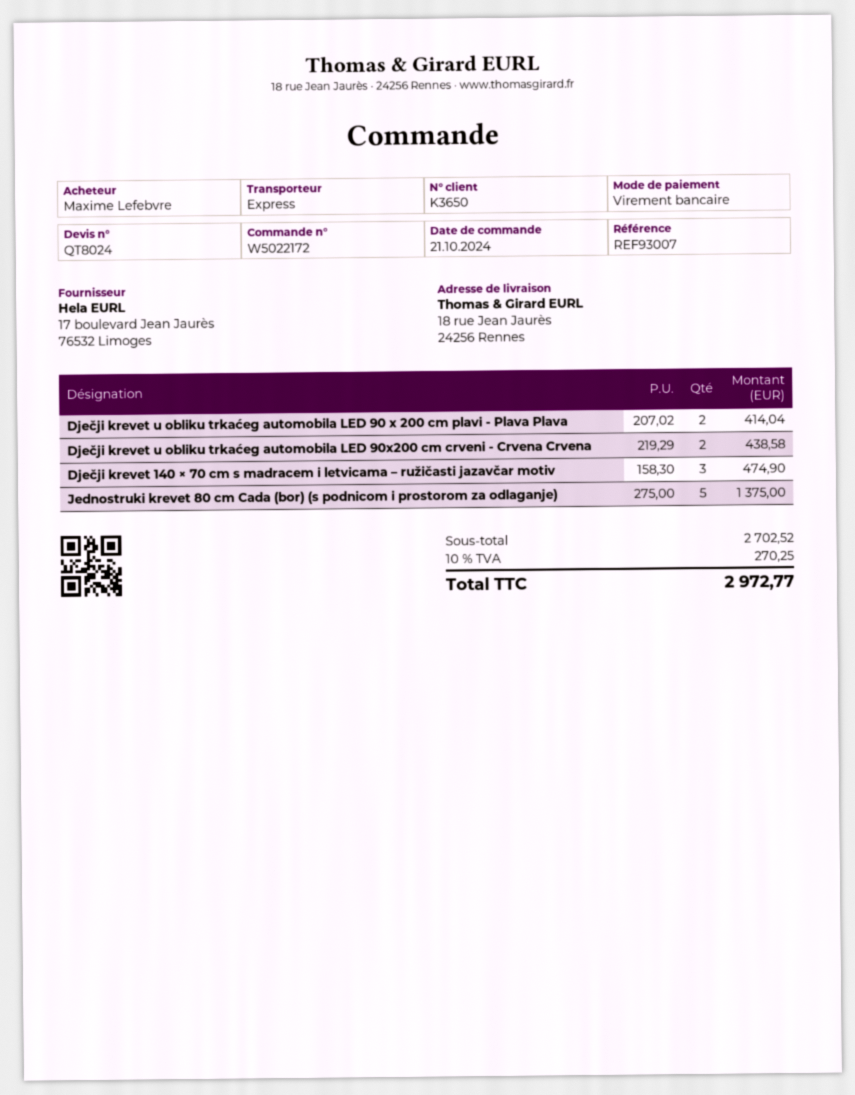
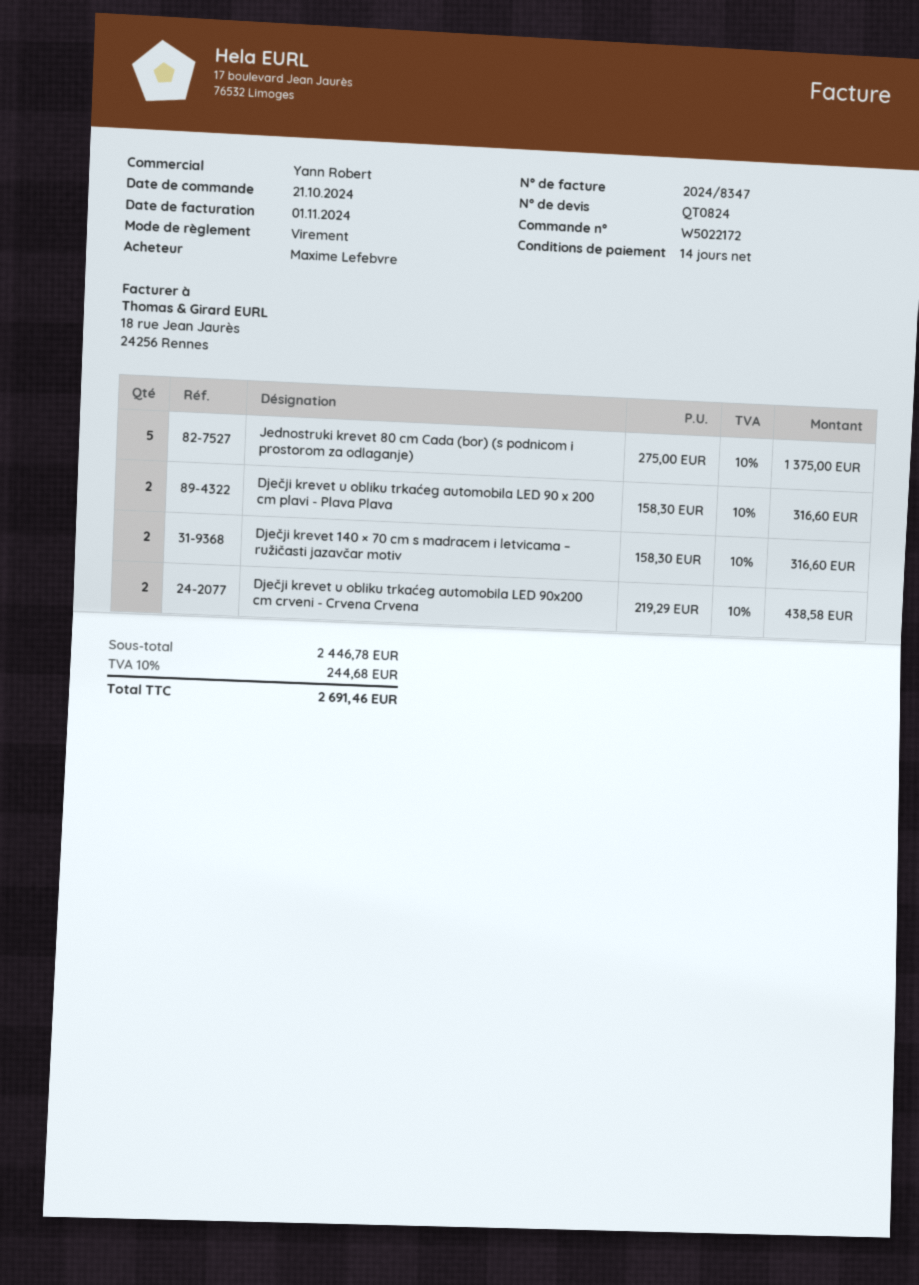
quote number: QT8024 -> QT0824
Dječji krevet u obliku trkaćeg automobila LED 90 x 200 cm plavi - Plava Plava: 2 x 207.02 = 414.04 -> 2 x 158.30 = 316.60
Dječji krevet 140 × 70 cm s madracem i letvicama – ružičasti jazavčar motiv: 3 x 158.30 = 474.90 -> 2 x 158.30 = 316.60
subtotal: 2702.52 -> 2446.78
tax: 10% = 270.25 -> 10% = 244.68
total: 2972.77 -> 2691.46

